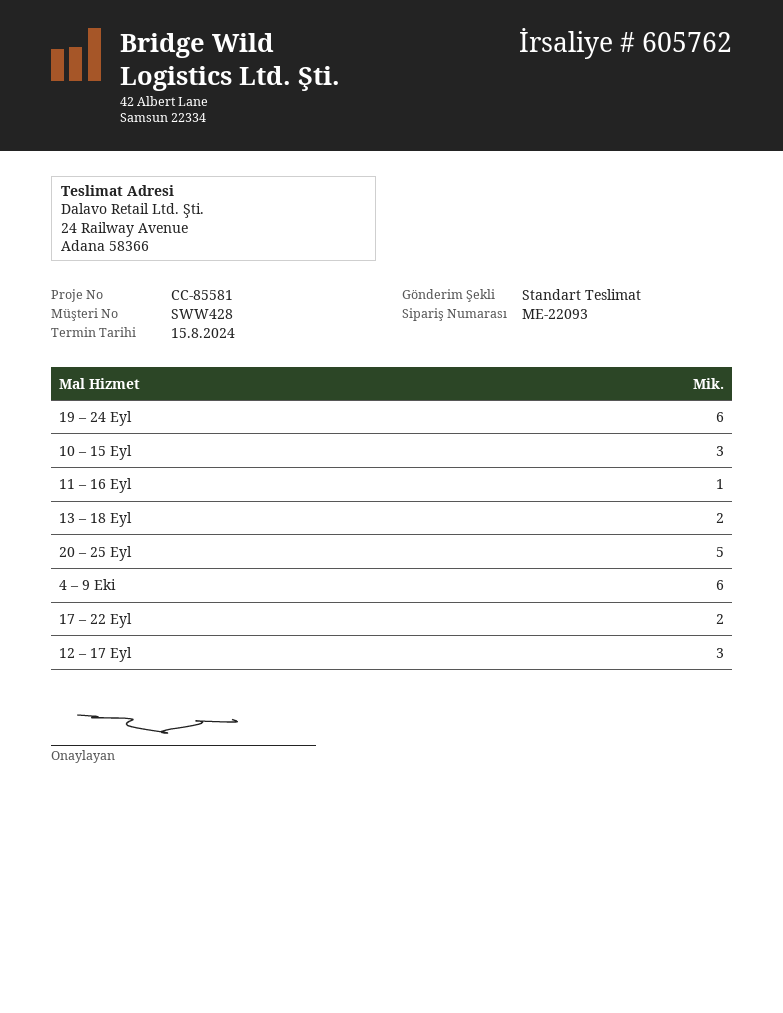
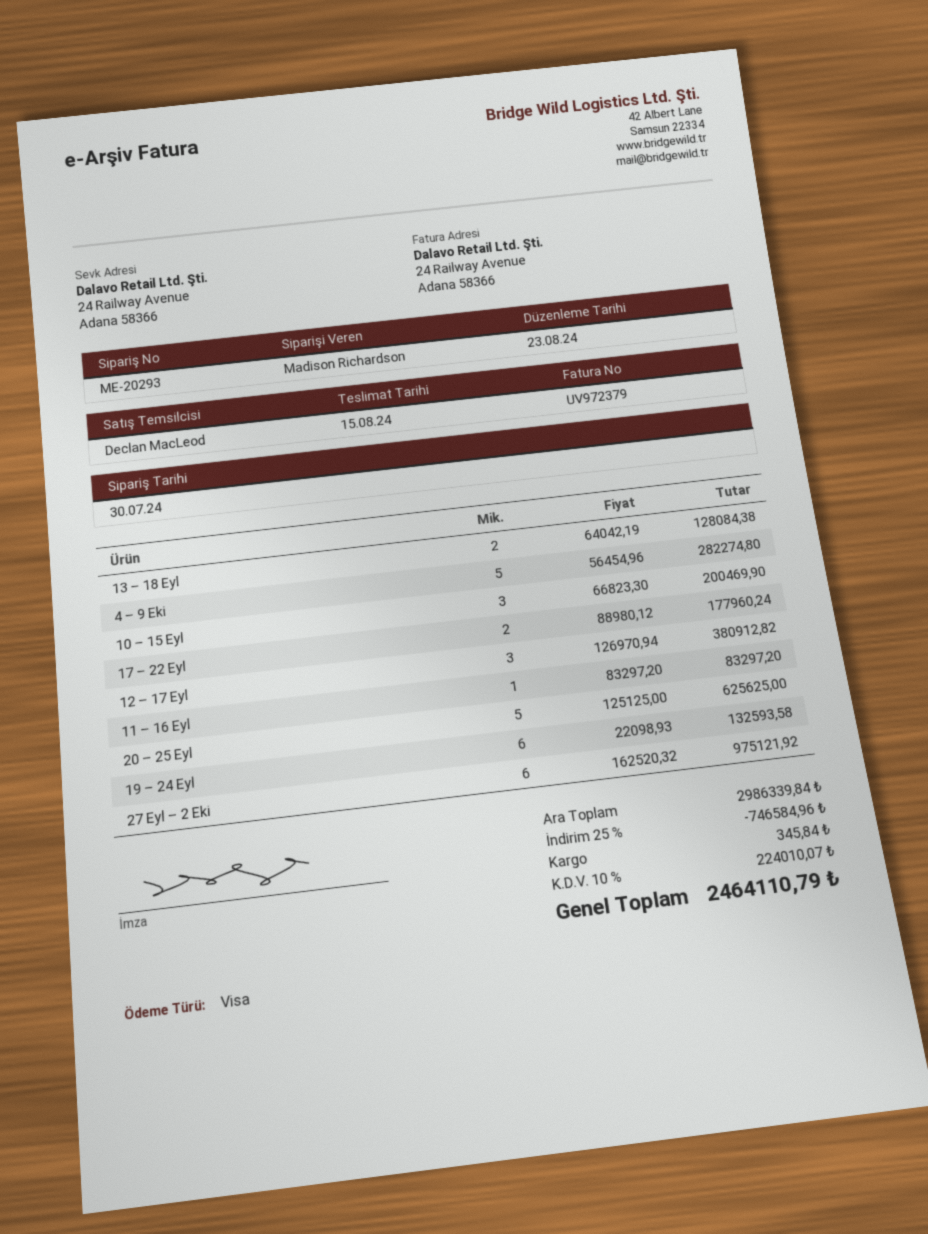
order number: ME-22093 -> ME-20293
4 – 9 Eki: 6 -> 5
27 Eyl – 2 Eki: none -> 6

